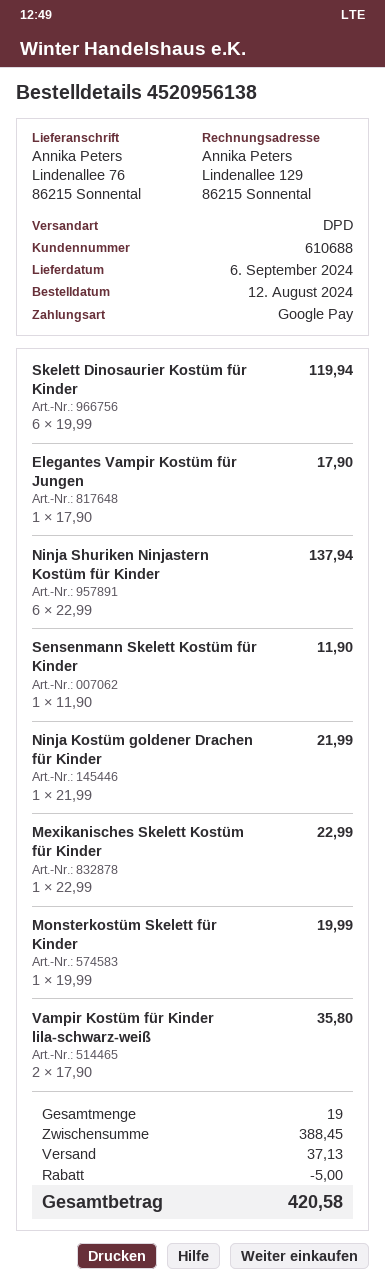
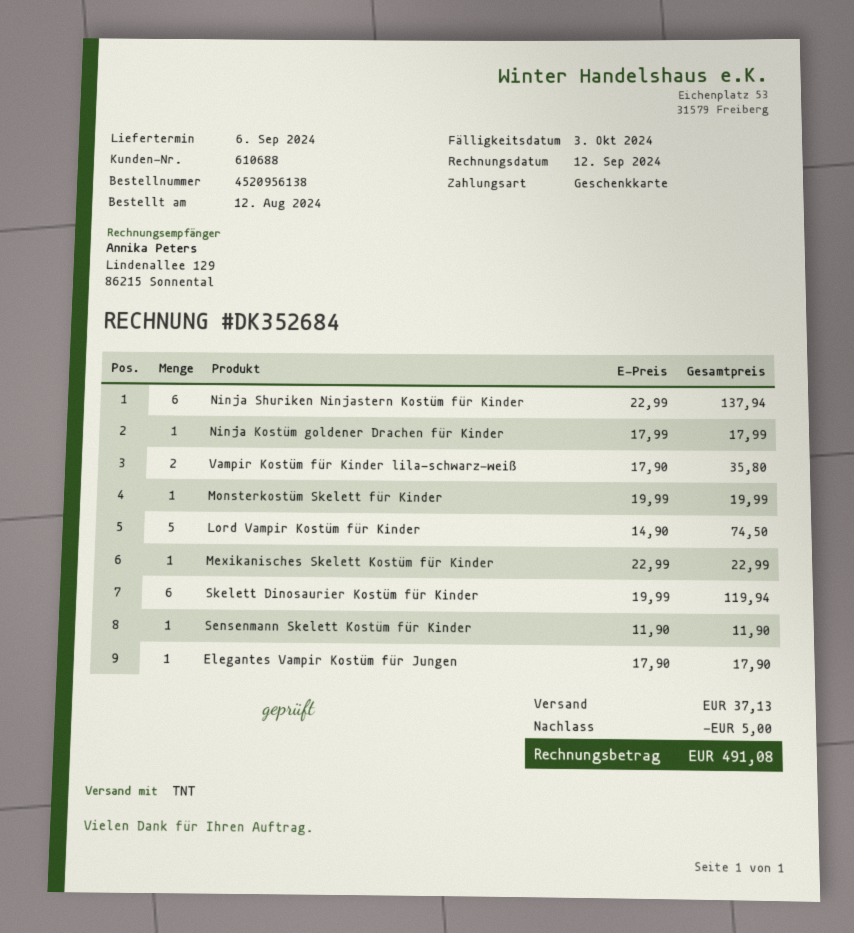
payment method: Google Pay -> gift card
shipping method: DPD -> TNT
Ninja Kostüm goldener Drachen für Kinder: 1 x 21.99 = 21.99 -> 1 x 17.99 = 17.99
Lord Vampir Kostüm für Kinder: none -> 5 x 14.90 = 74.50
total: 420.58 -> 491.08

